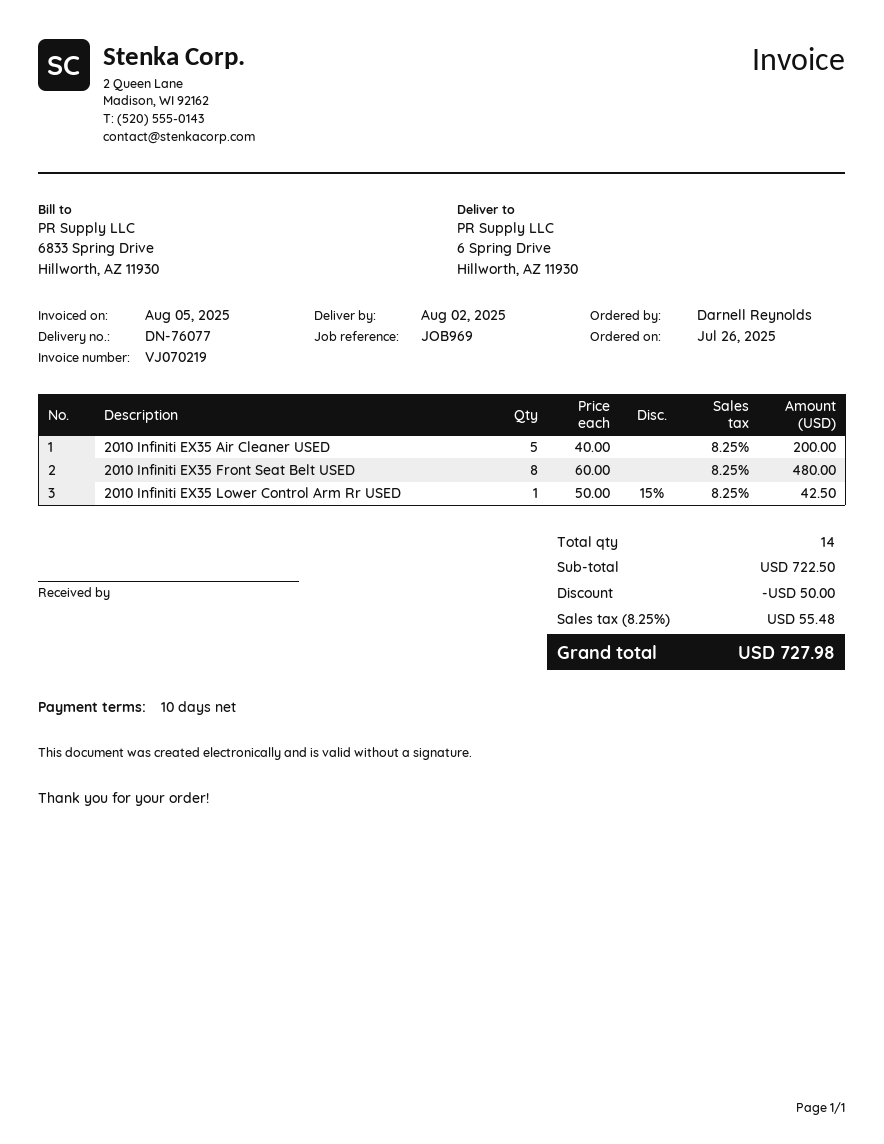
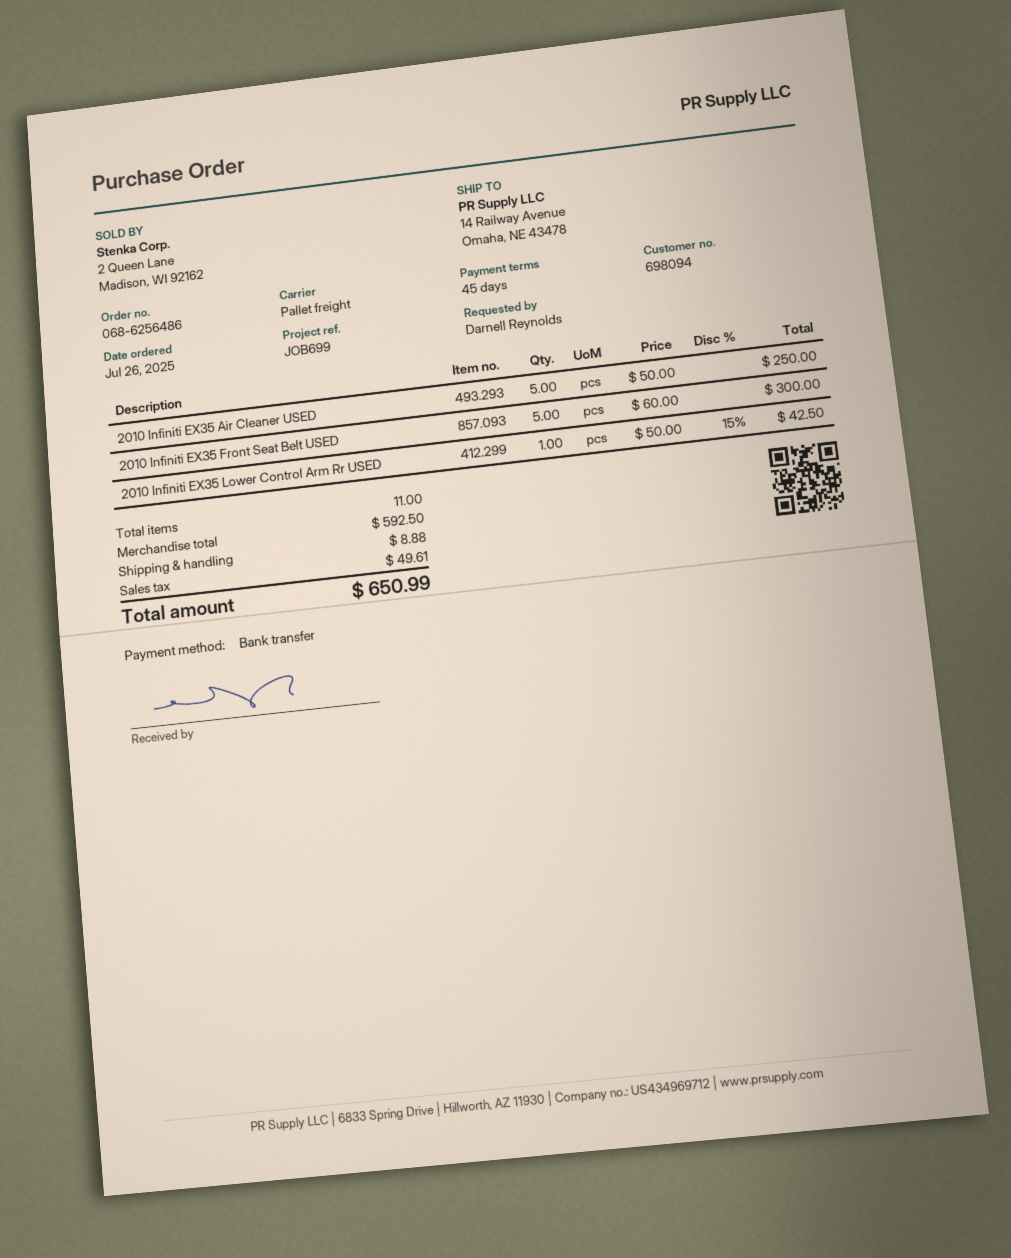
payment terms: 10 days -> 45 days
reference: JOB969 -> JOB699
ship to: 6 Spring Drive, Hillworth, AZ 11930 -> 14 Railway Avenue, Omaha, NE 43478
2010 Infiniti EX35 Air Cleaner USED: 5 x 40.00 = 200.00 -> 5 x 50.00 = 250.00
2010 Infiniti EX35 Front Seat Belt USED: 8 x 60.00 = 480.00 -> 5 x 60.00 = 300.00
total quantity: 14 -> 11
subtotal: 722.50 -> 592.50
discount: 50.00 -> none
shipping: none -> 8.88
tax: 55.48 -> 49.61
total: 727.98 -> 650.99

